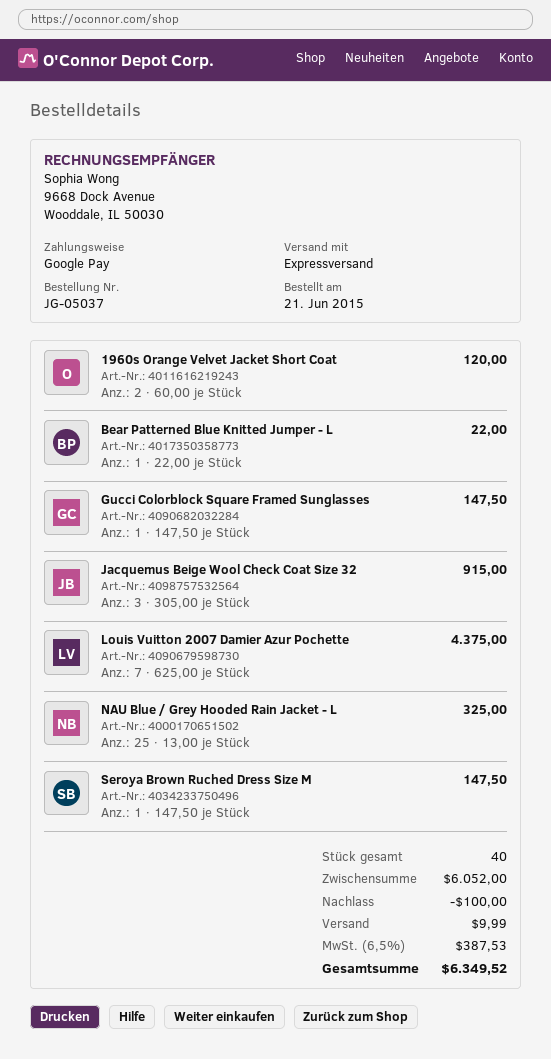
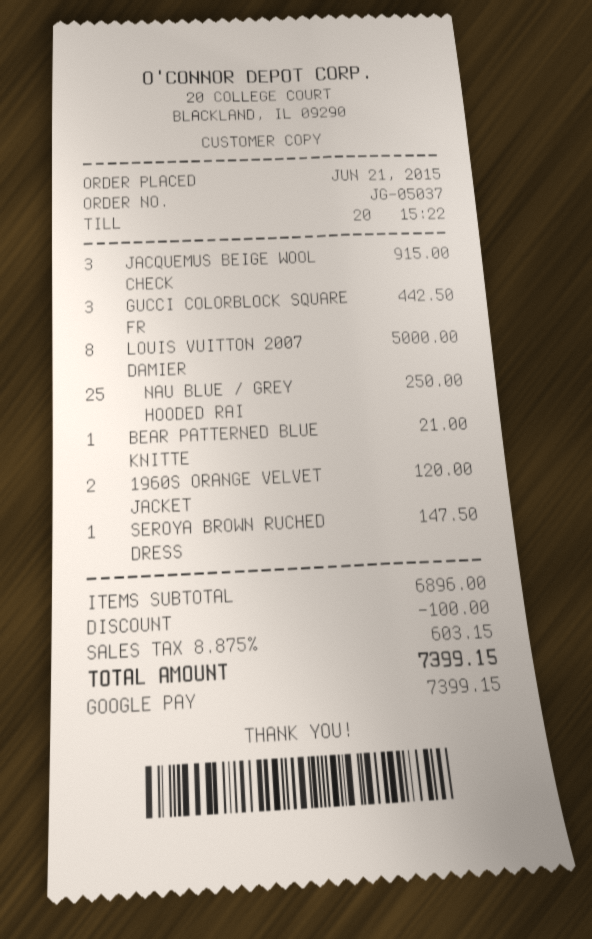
Bear Patterned Blue Knitted Jumper - L: 1 for 22.00 -> 1 for 21.00
Gucci Colorblock Square Framed Sunglasses: 1 for 147.50 -> 3 for 442.50
Louis Vuitton 2007 Damier Azur Pochette: 7 for 4375.00 -> 8 for 5000.00
NAU Blue / Grey Hooded Rain Jacket - L: 25 for 325.00 -> 25 for 250.00
subtotal: 6052.00 -> 6896.00
shipping: 9.99 -> none
tax: 6.5% = 387.53 -> 8.875% = 603.15
total: 6349.52 -> 7399.15

